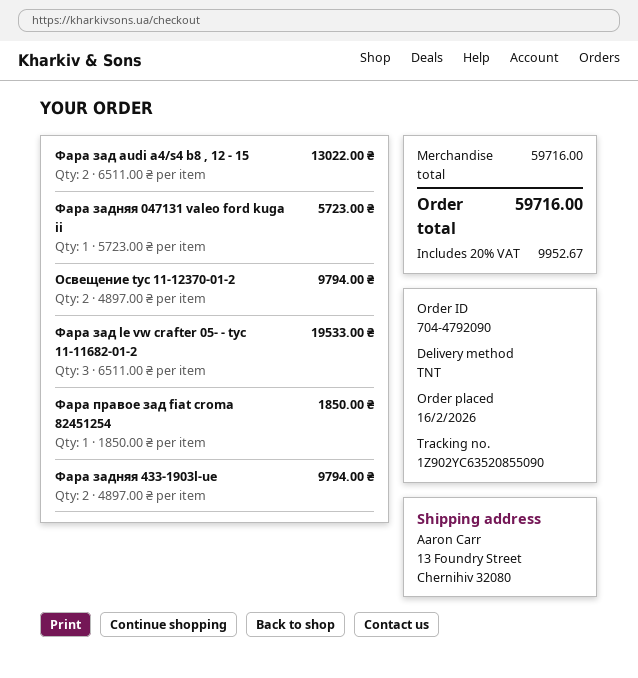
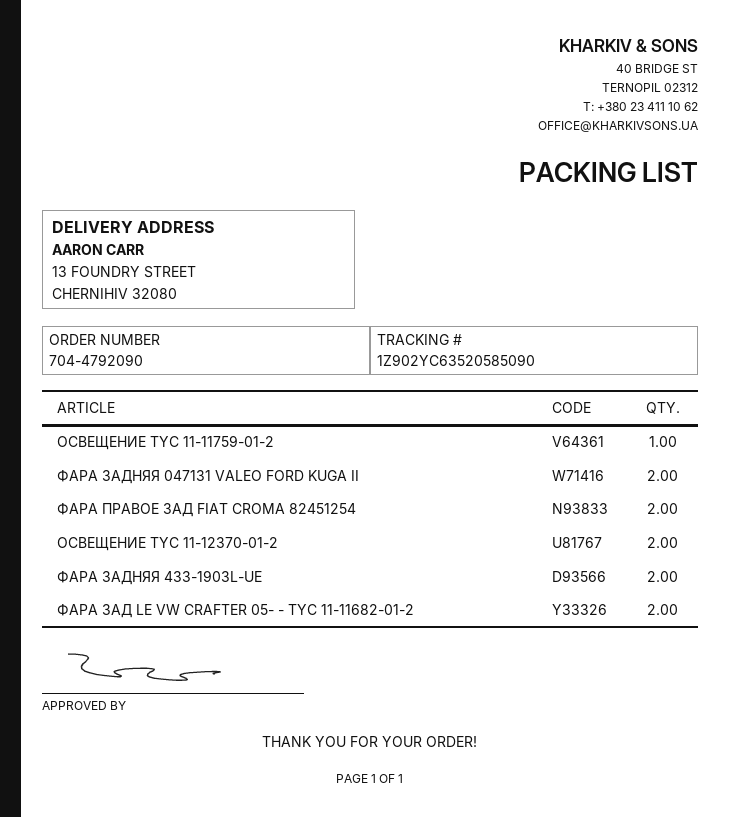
tracking number: 1Z902YC63520855090 -> 1Z902YC63520585090
Фара зад audi a4/s4 b8 , 12 - 15: 2 -> none
Фара задняя 047131 valeo ford kuga ii: 1 -> 2
Фара зад le vw crafter 05- - tyc 11-11682-01-2: 3 -> 2
Фара правое зад fiat croma 82451254: 1 -> 2
ОСВЕЩЕНИЕ TYC 11-11759-01-2: none -> 1

